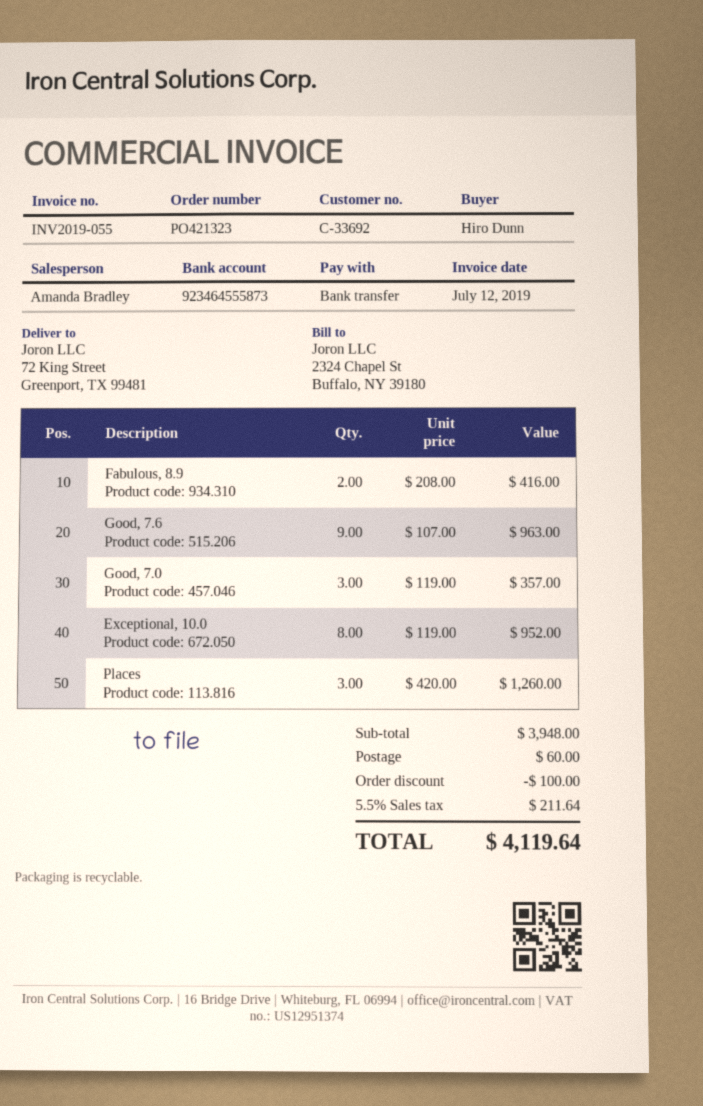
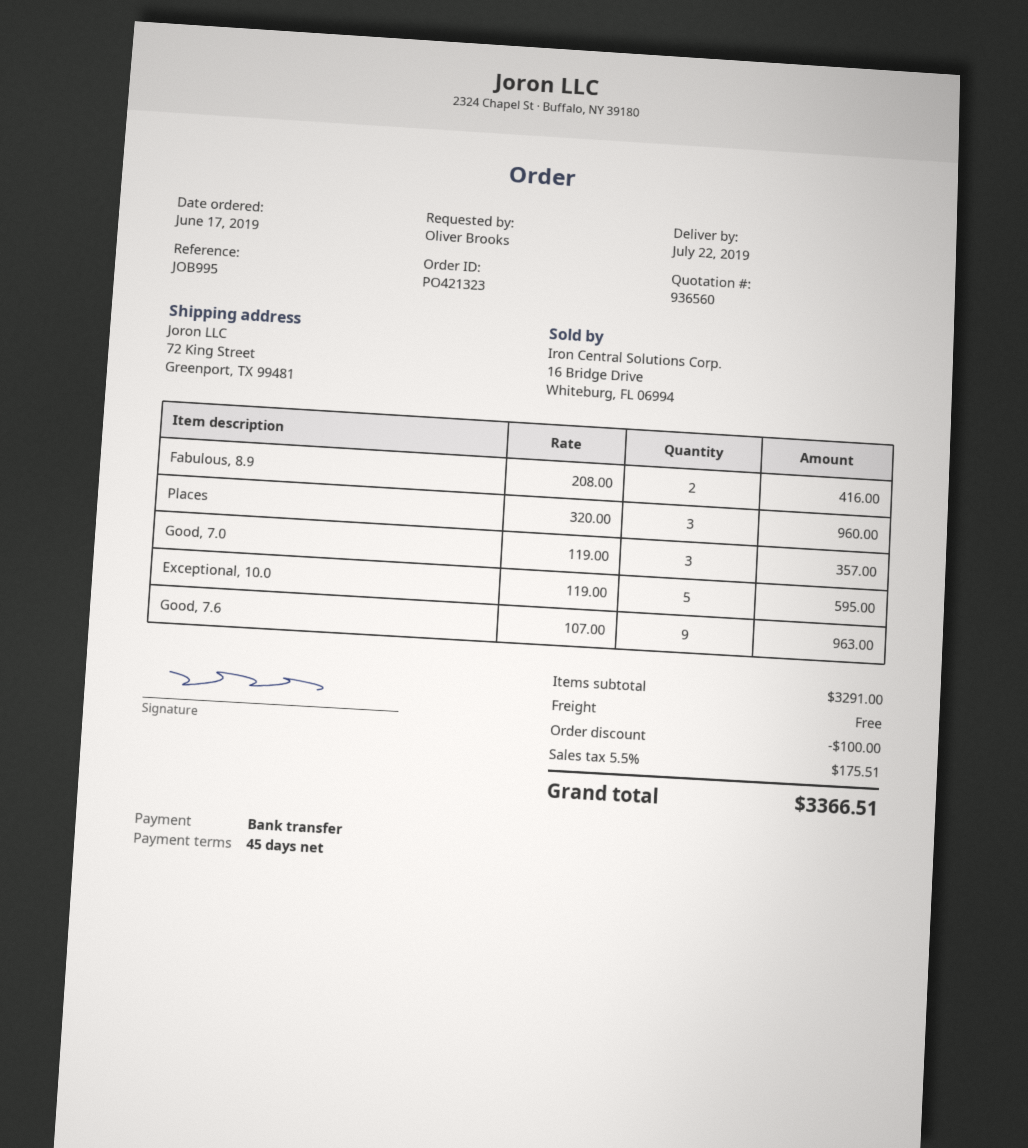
ordered by: Hiro Dunn -> Oliver Brooks
Exceptional, 10.0: 8 x 119.00 = 952.00 -> 5 x 119.00 = 595.00
Places: 3 x 420.00 = 1260.00 -> 3 x 320.00 = 960.00
subtotal: 3948.00 -> 3291.00
shipping: 60.00 -> 0.00
tax: 5.5% = 211.64 -> 5.5% = 175.51
total: 4119.64 -> 3366.51

